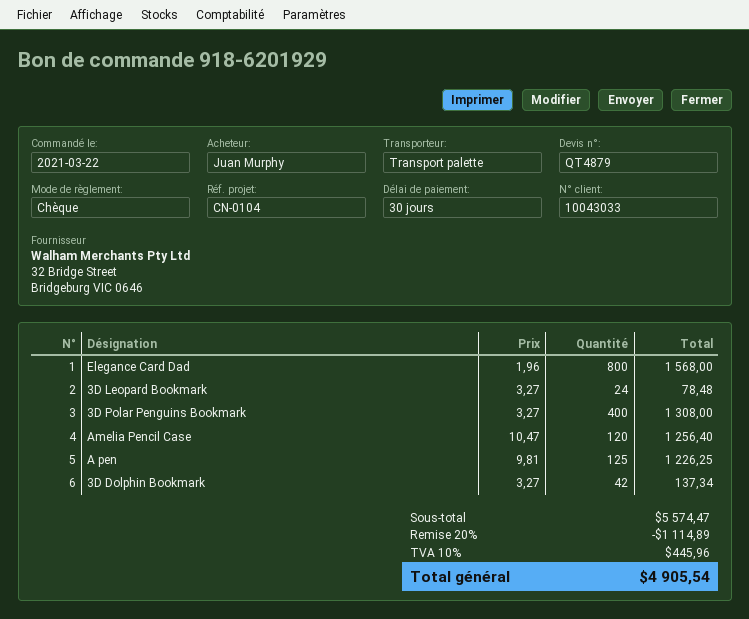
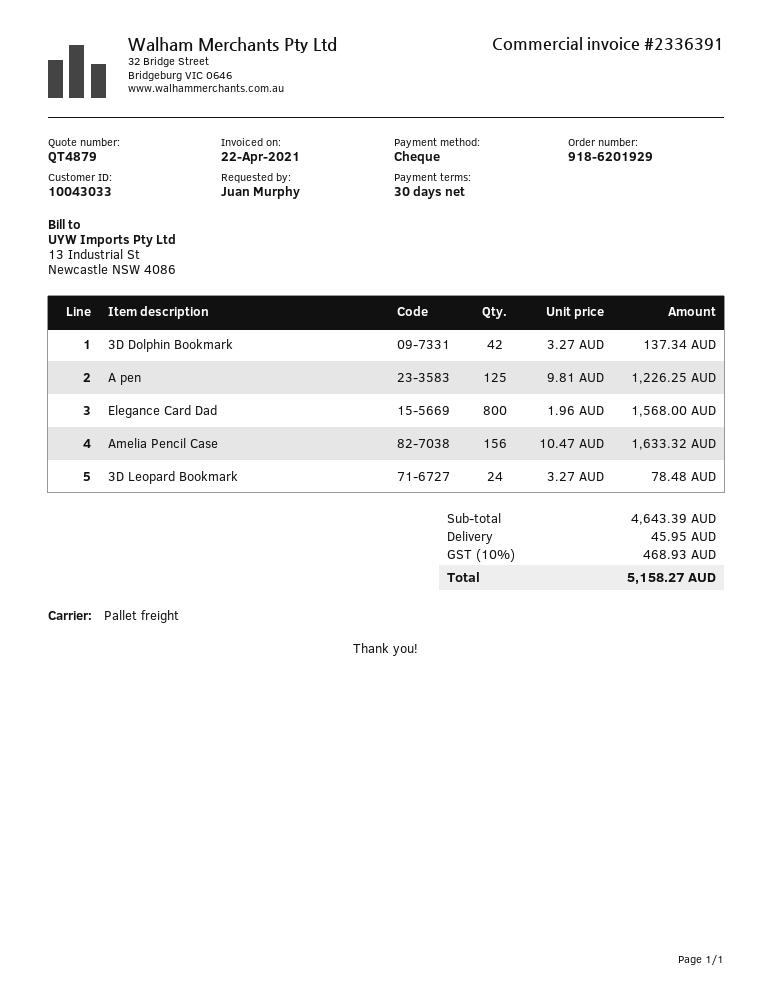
3D Polar Penguins Bookmark: 400 x 3.27 = 1308.00 -> none
Amelia Pencil Case: 120 x 10.47 = 1256.40 -> 156 x 10.47 = 1633.32
subtotal: 5574.47 -> 4643.39
discount: 20% = 1114.89 -> none
shipping: none -> 45.95
tax: 10% = 445.96 -> 10% = 468.93
total: 4905.54 -> 5158.27

